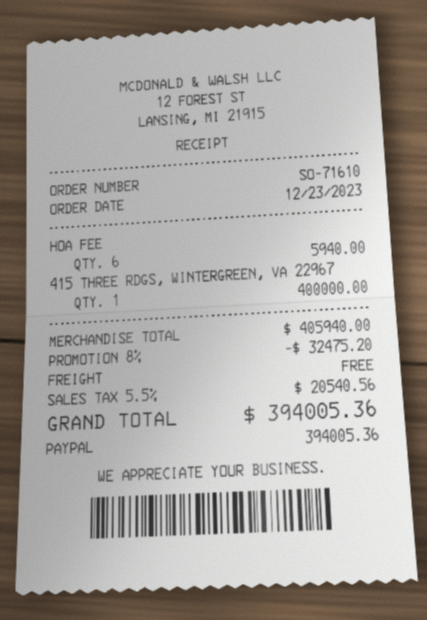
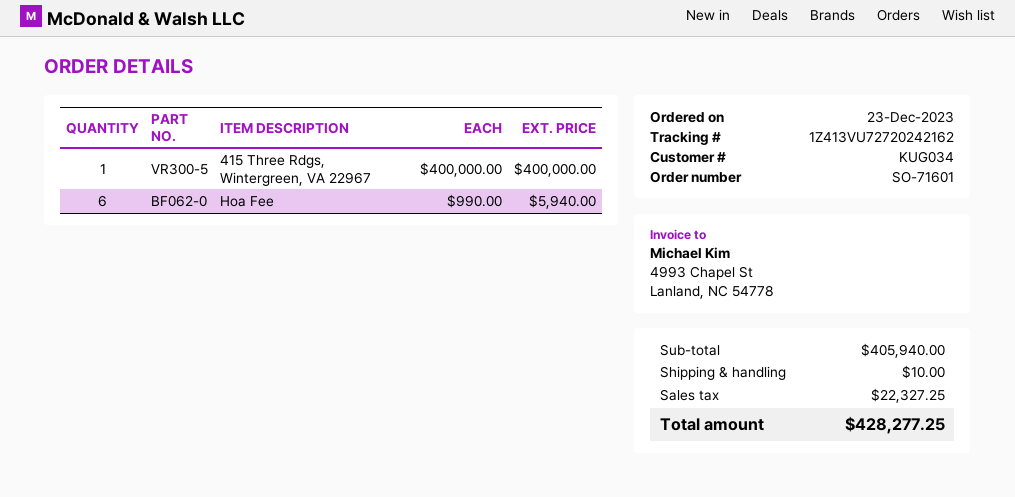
order number: SO-71610 -> SO-71601
discount: 8% = 32475.20 -> none
shipping: 0.00 -> 10.00
tax: 20540.56 -> 22327.25
total: 394005.36 -> 428277.25

